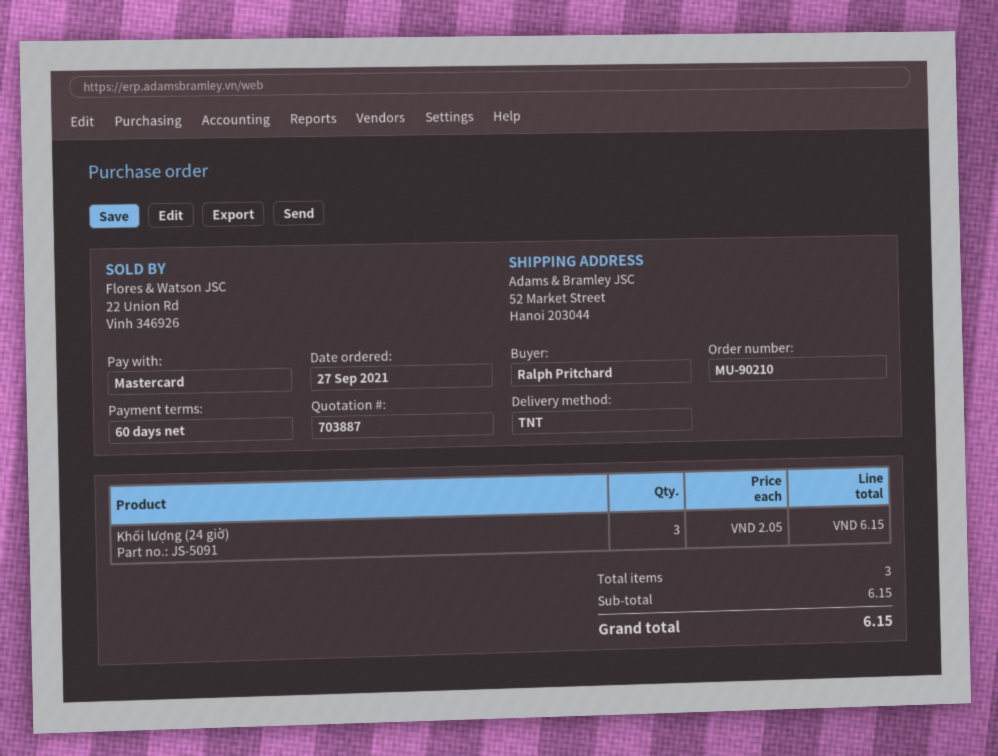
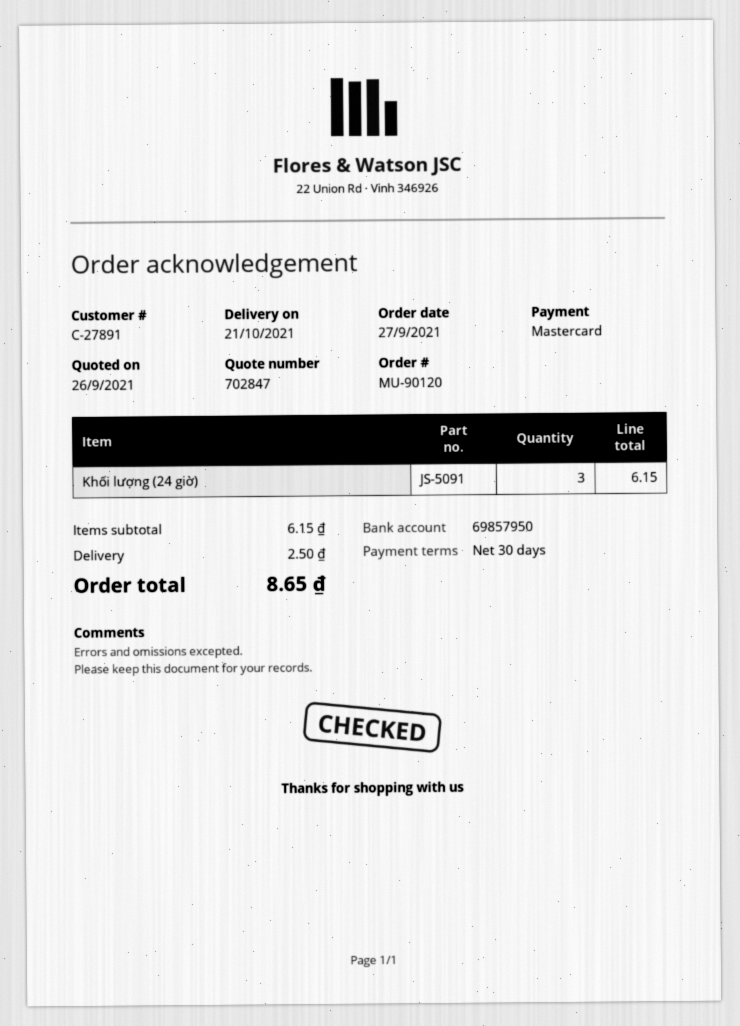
quote number: 703887 -> 702847
order number: MU-90210 -> MU-90120
payment terms: 60 days -> 30 days
shipping: none -> 2.50
total: 6.15 -> 8.65

